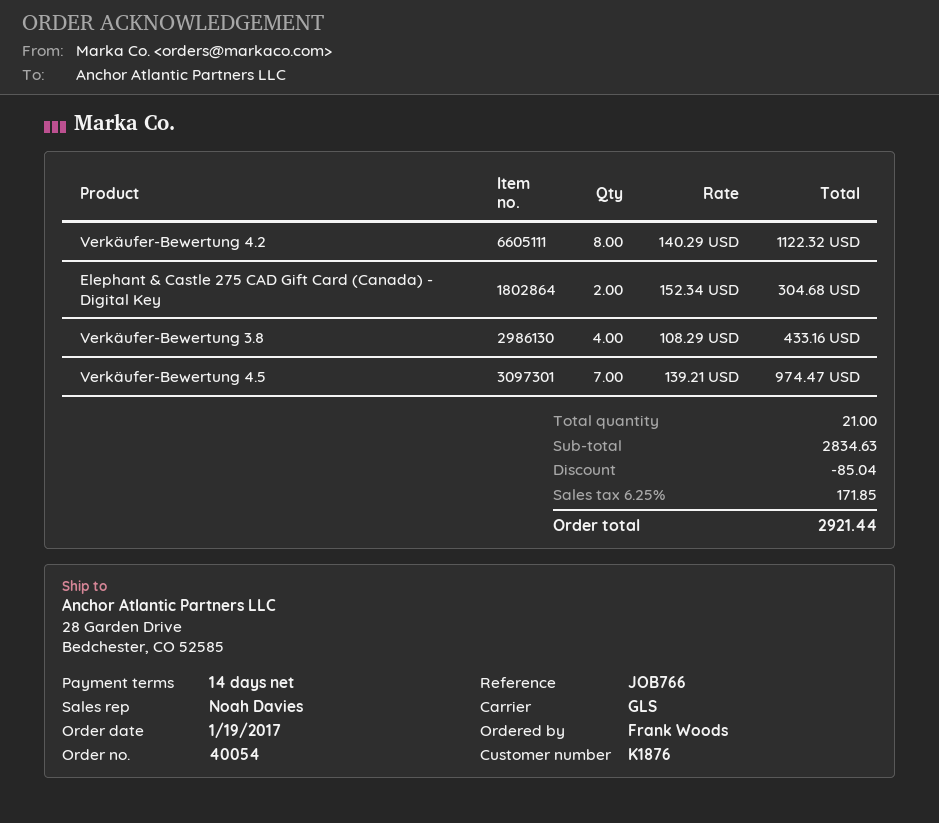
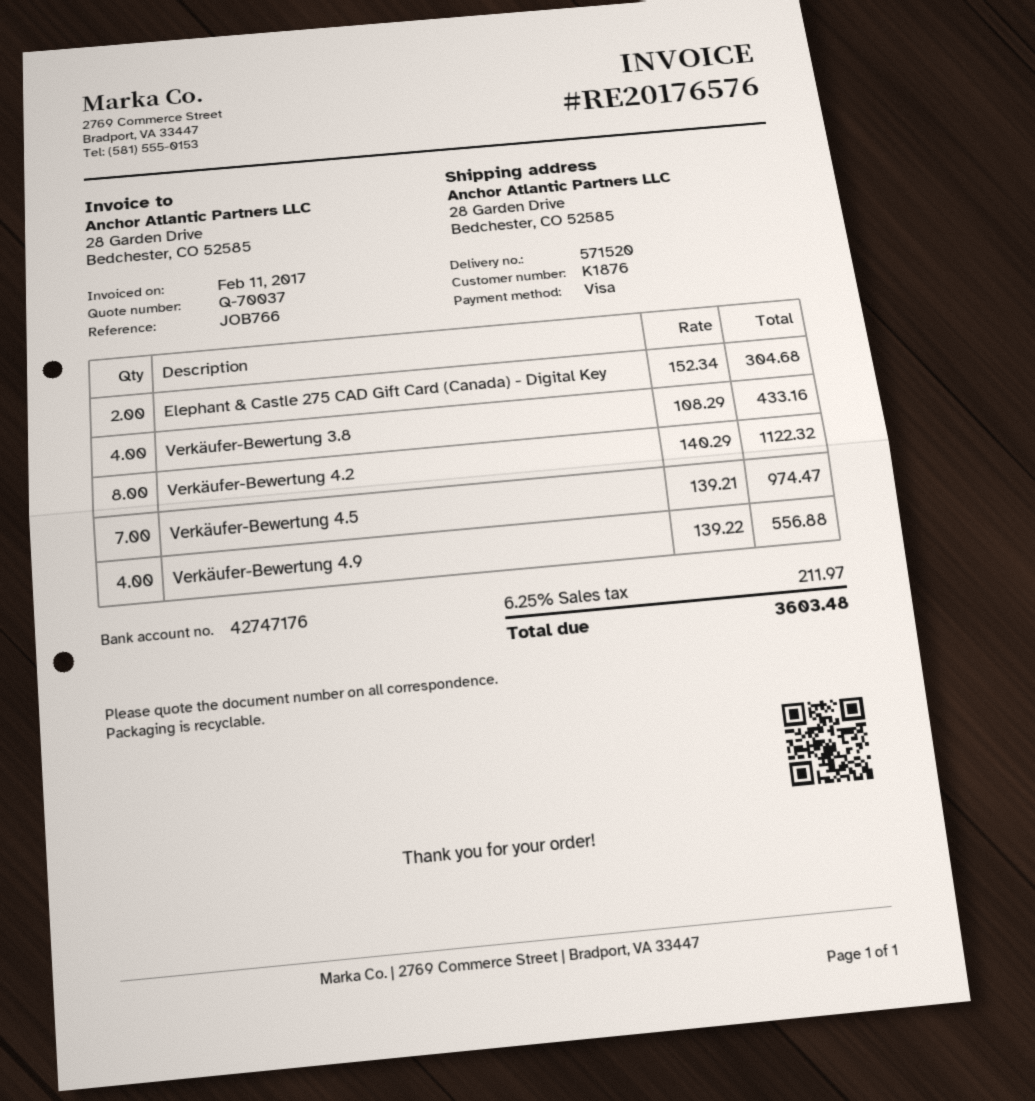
Verkäufer-Bewertung 4.9: none -> 4 x 139.22 = 556.88
discount: 85.04 -> none
tax: 6.25% = 171.85 -> 6.25% = 211.97
total: 2921.44 -> 3603.48

